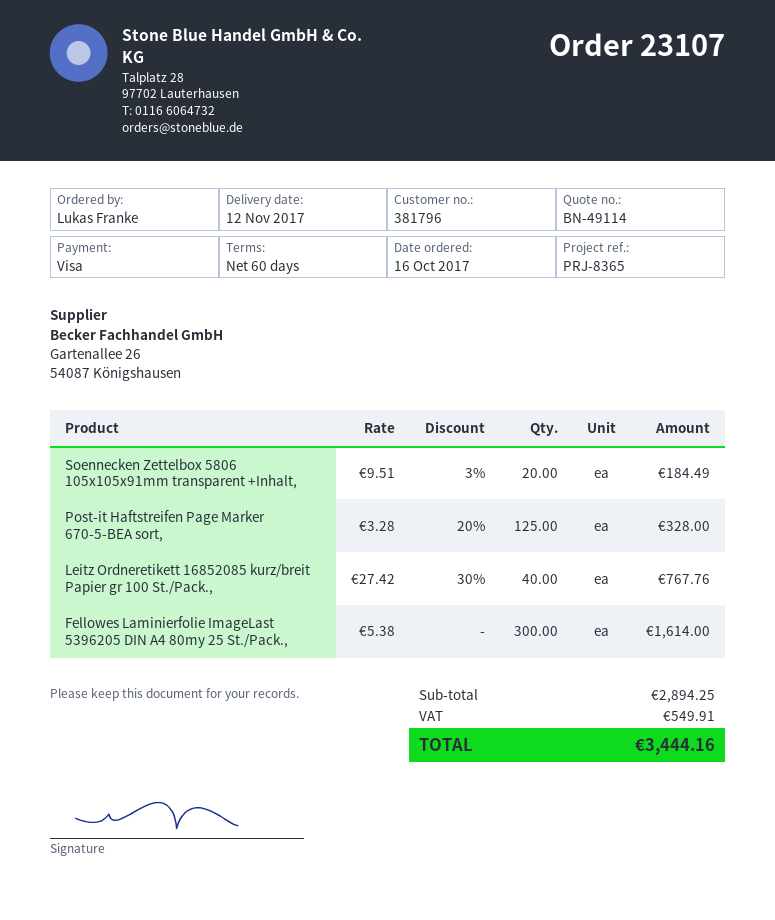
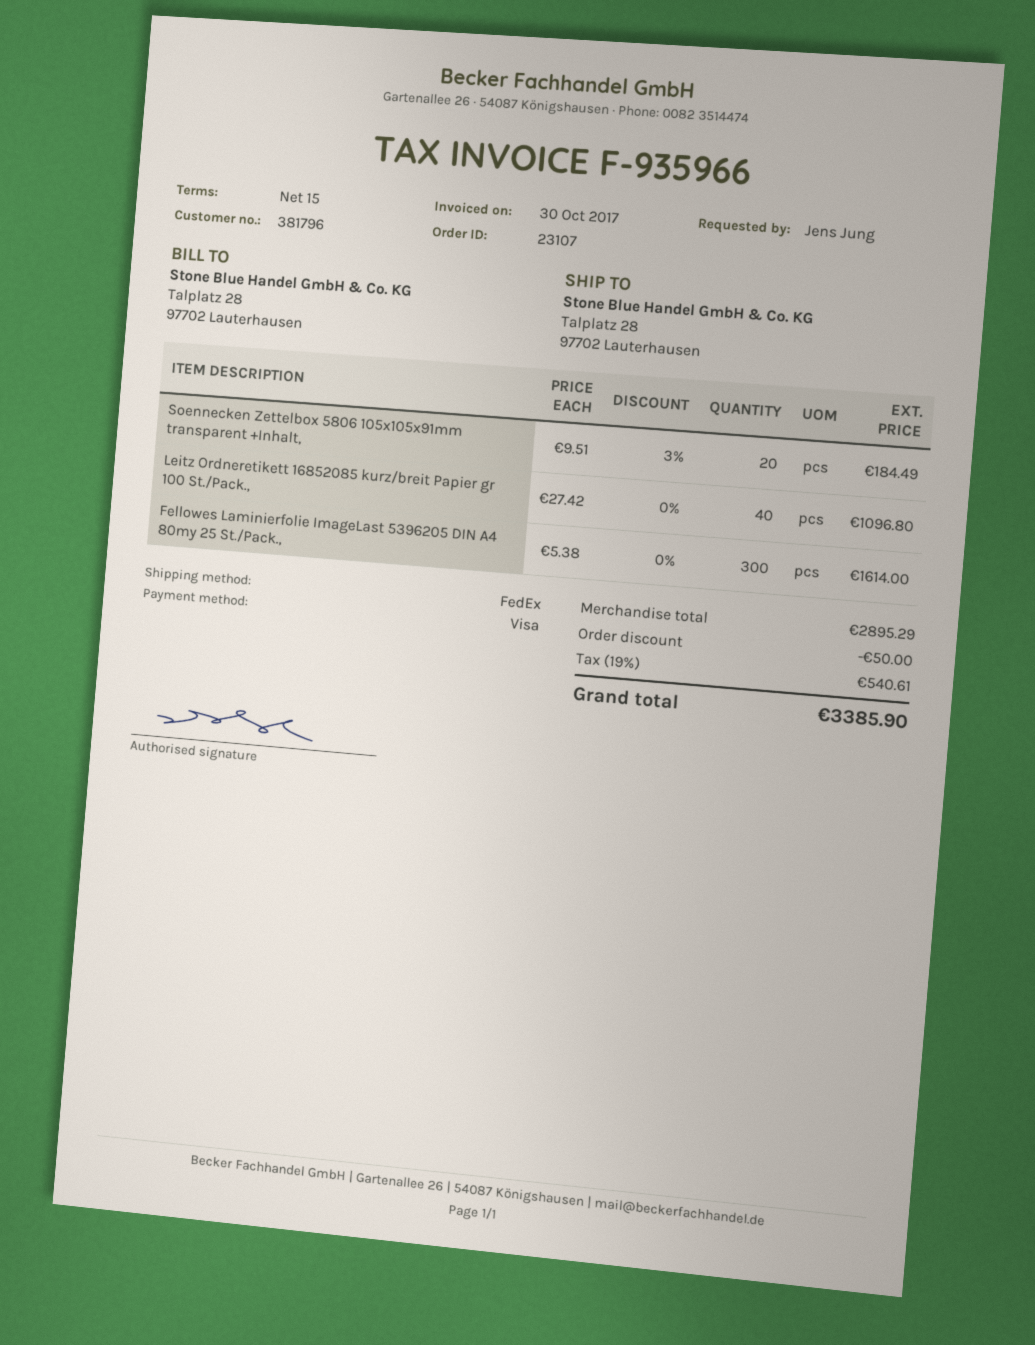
payment terms: 60 days -> 15 days
ordered by: Lukas Franke -> Jens Jung
Post-it Haftstreifen Page Marker 670-5-BEA sort,: 125 x 3.28 - 20% = 328.00 -> none
Leitz Ordneretikett 16852085 kurz/breit Papier gr 100 St./Pack.,: 40 x 27.42 - 30% = 767.76 -> 40 x 27.42 = 1096.80
subtotal: 2894.25 -> 2895.29
discount: none -> 50.00
tax: 549.91 -> 540.61
total: 3444.16 -> 3385.90

